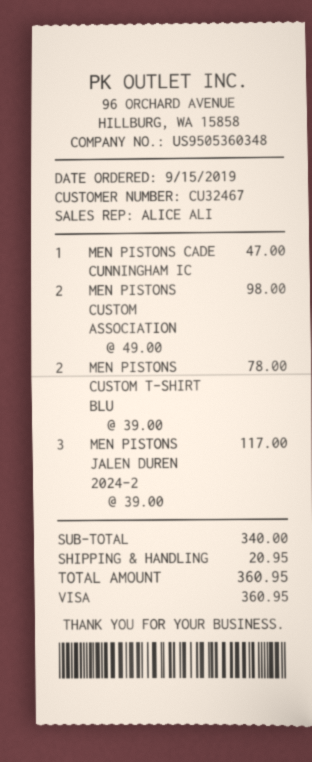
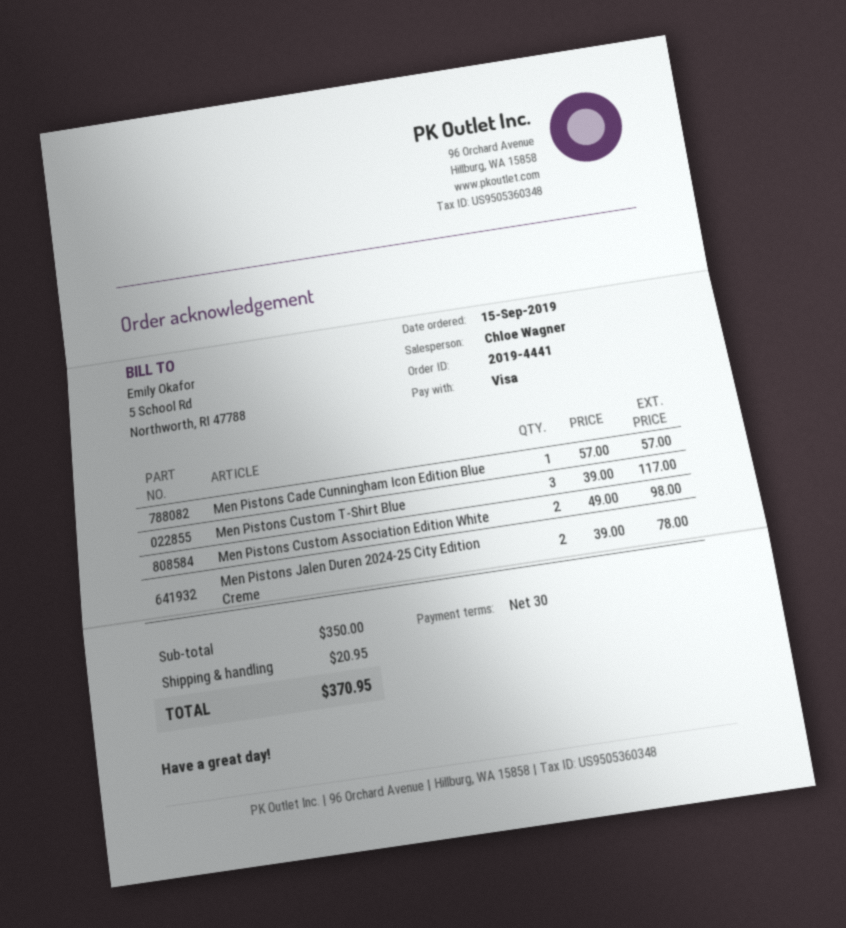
sales rep: ALICE ALI -> Chloe Wagner
MEN PISTONS CADE CUNNINGHAM IC: 1 x 47.00 = 47.00 -> 1 x 57.00 = 57.00
MEN PISTONS CUSTOM T-SHIRT BLU: 2 x 39.00 = 78.00 -> 3 x 39.00 = 117.00
MEN PISTONS JALEN DUREN 2024-2: 3 x 39.00 = 117.00 -> 2 x 39.00 = 78.00
subtotal: 340.00 -> 350.00
total: 360.95 -> 370.95

